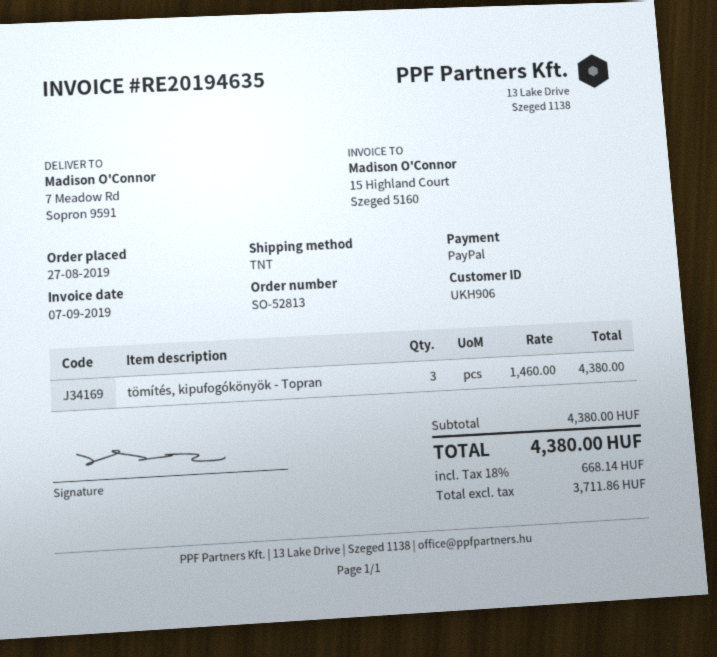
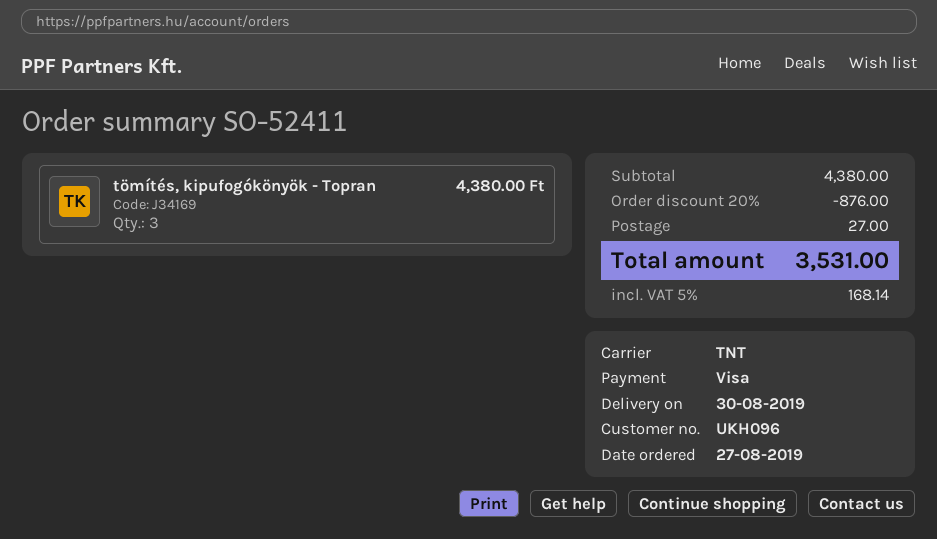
order number: SO-52813 -> SO-52411
customer number: UKH906 -> UKH096
payment method: PayPal -> Visa
discount: none -> 20% = 876.00
shipping: none -> 27.00
tax: 18% = 668.14 -> 5% = 168.14
total: 4380.00 -> 3531.00

